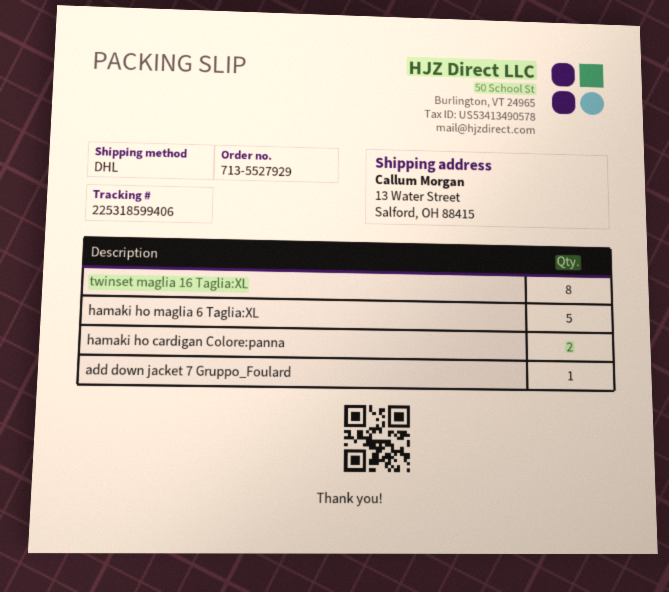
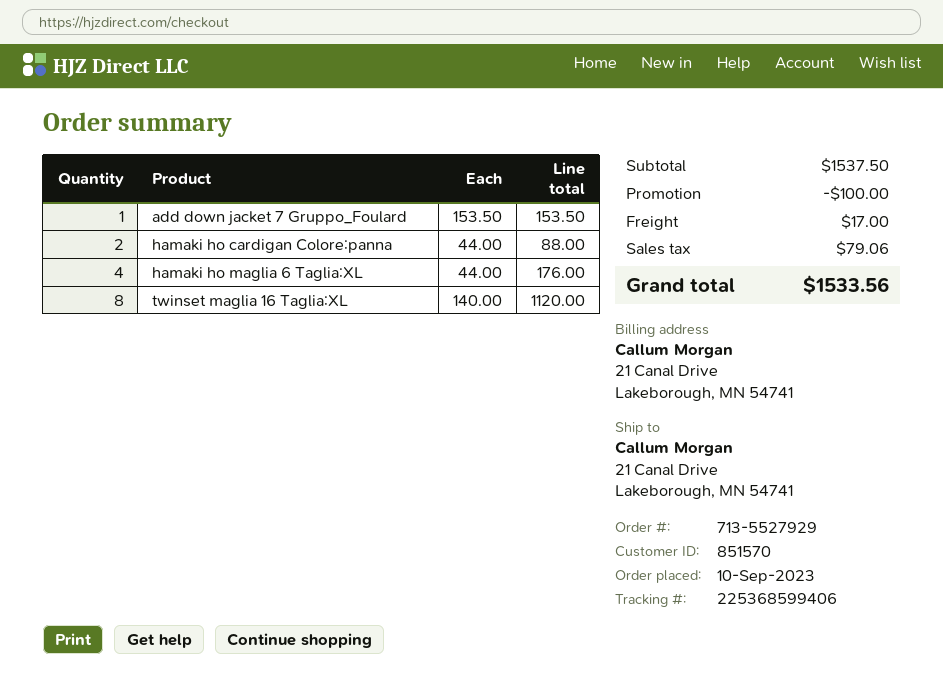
tracking number: 225318599406 -> 225368599406
ship to: 13 Water Street, Salford, OH 88415 -> 21 Canal Drive, Lakeborough, MN 54741
hamaki ho maglia 6 Taglia:XL: 5 -> 4

